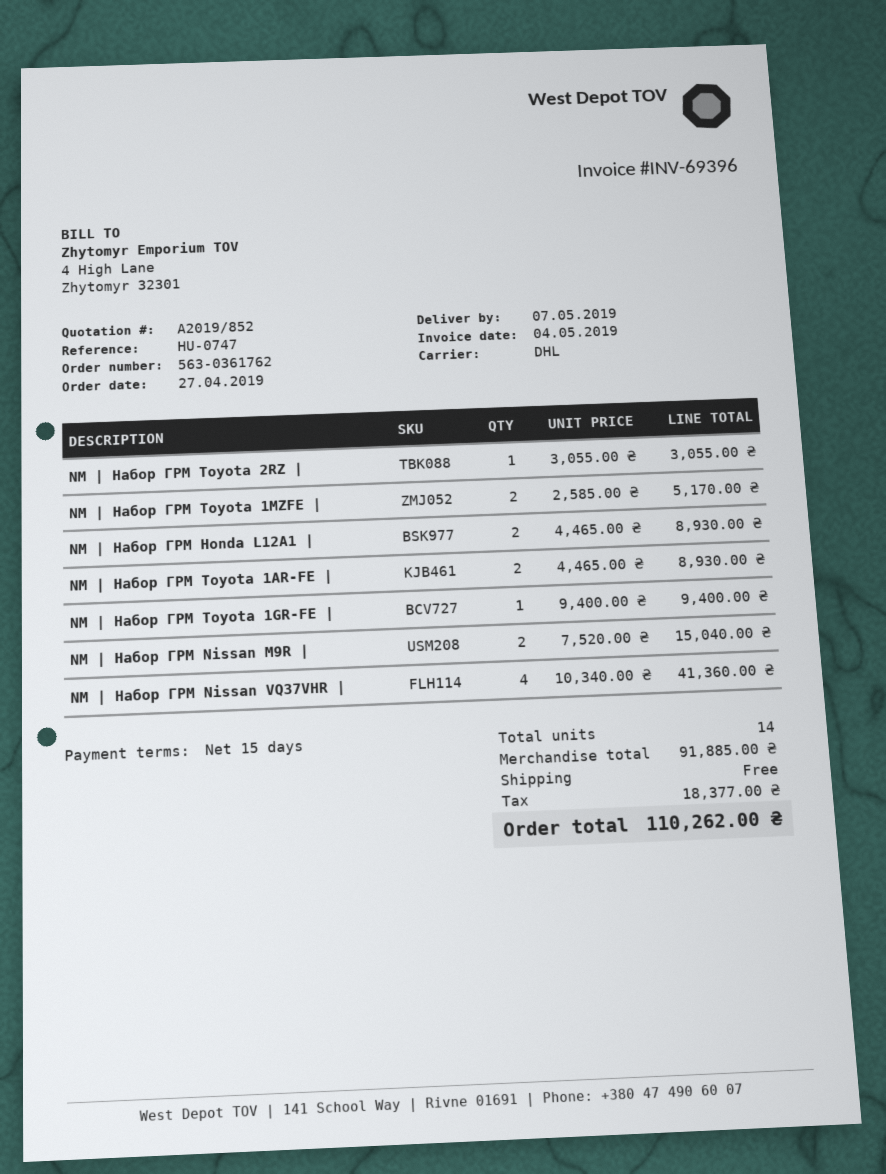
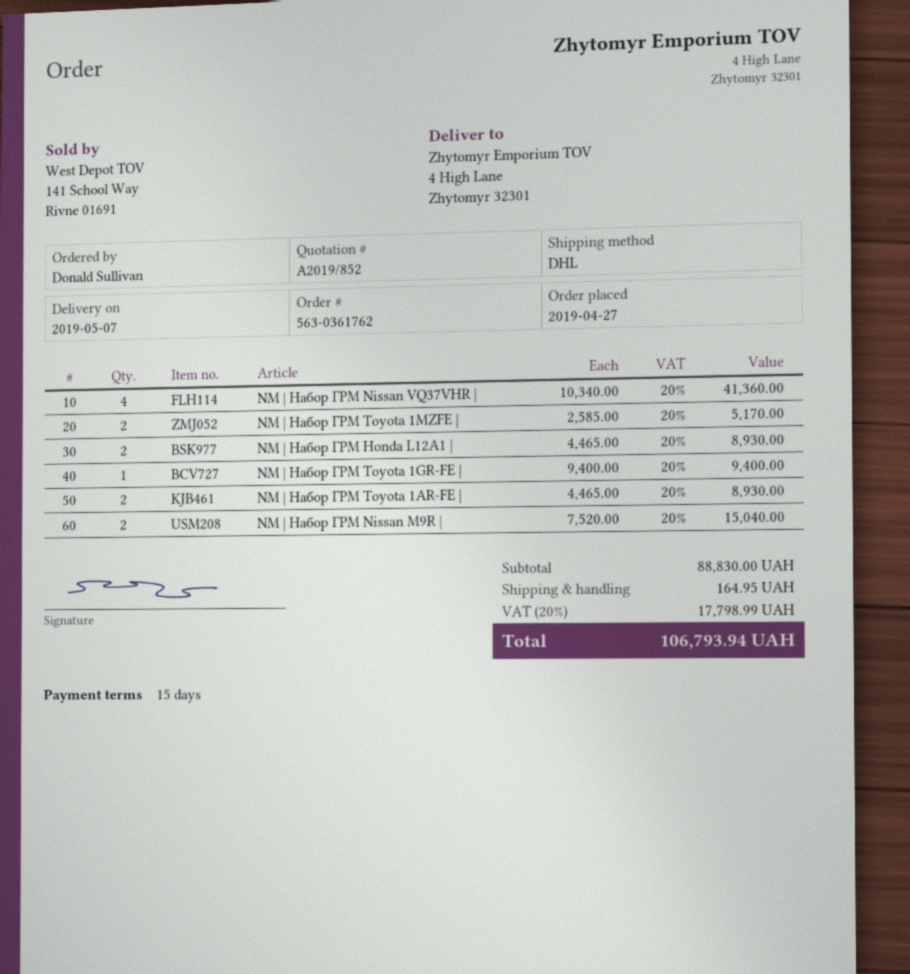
NM | Набор ГРМ Toyota 2RZ |: 1 x 3055.00 = 3055.00 -> none
subtotal: 91885.00 -> 88830.00
shipping: 0.00 -> 164.95
tax: 18377.00 -> 17798.99
total: 110262.00 -> 106793.94

